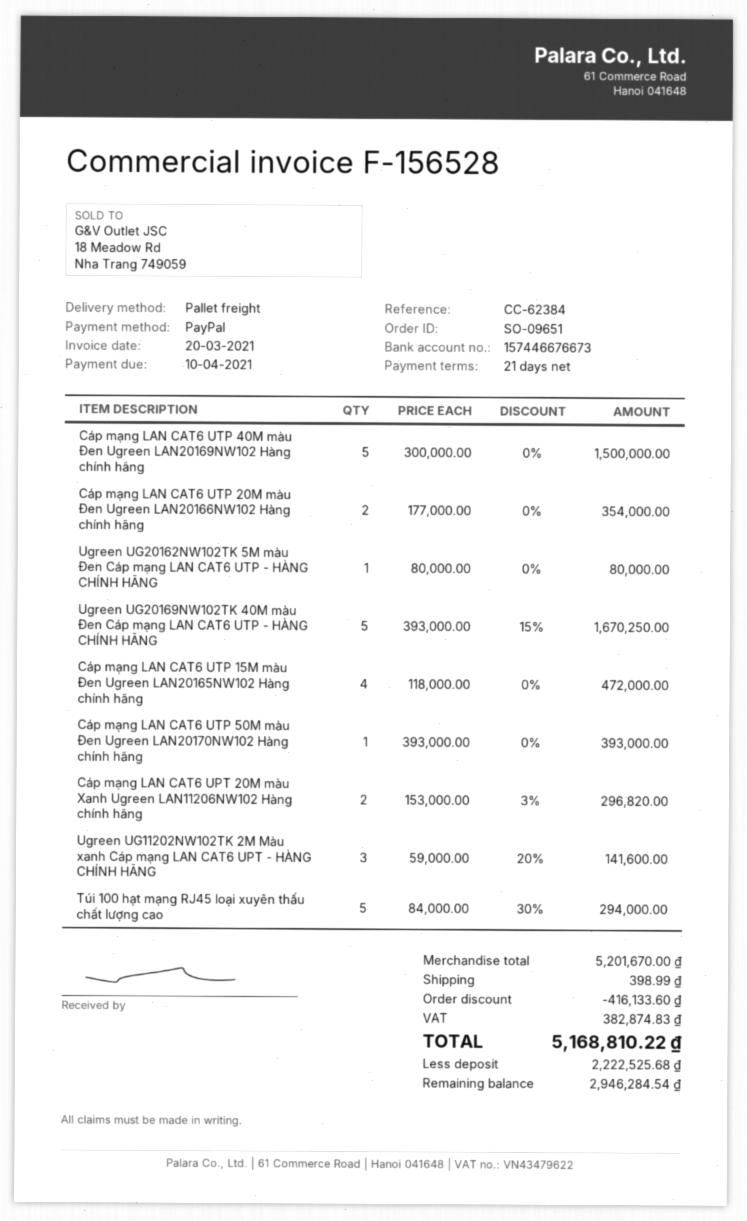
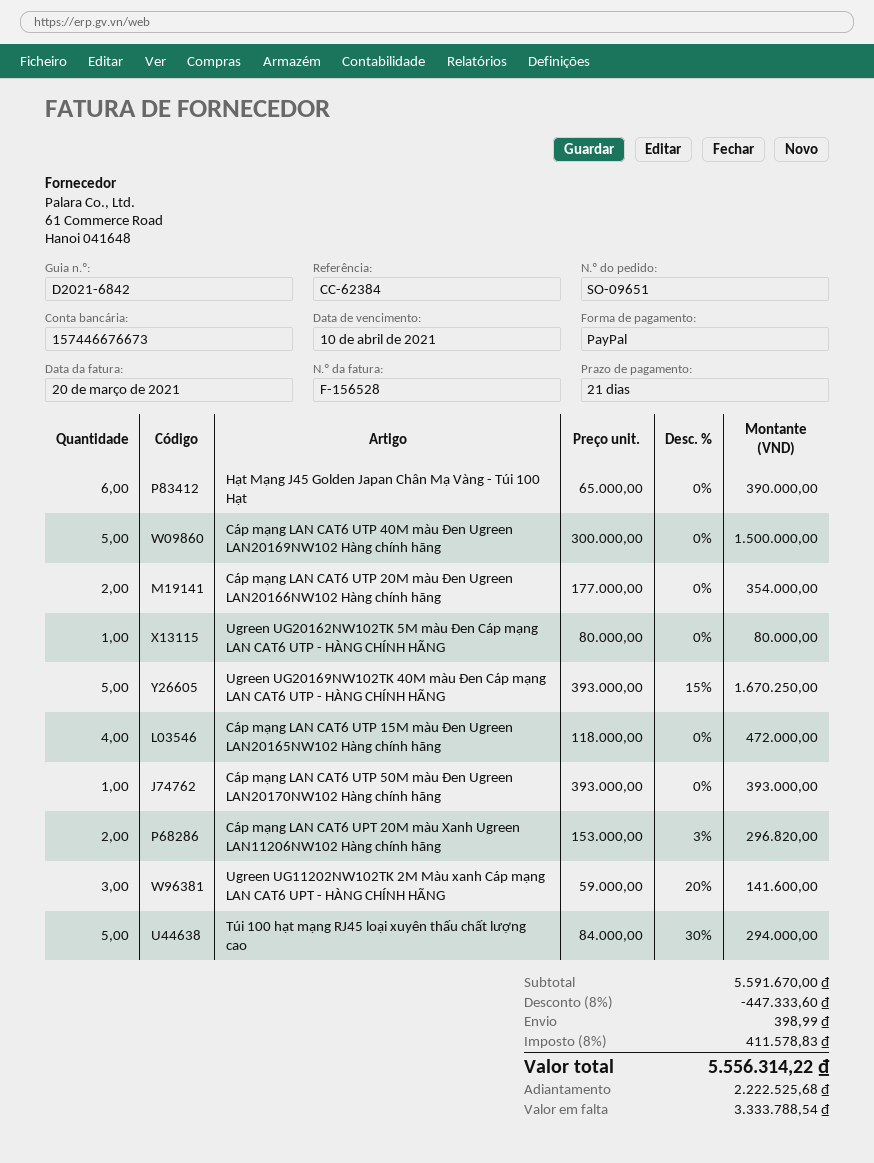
Hạt Mạng J45 Golden Japan Chân Mạ Vàng - Túi 100 Hạt: none -> 6 x 65000.00 = 390000.00
subtotal: 5201670.00 -> 5591670.00
discount: 416133.60 -> 447333.60
tax: 382874.83 -> 411578.83
total: 5168810.22 -> 5556314.22
balance: 2946284.54 -> 3333788.54

